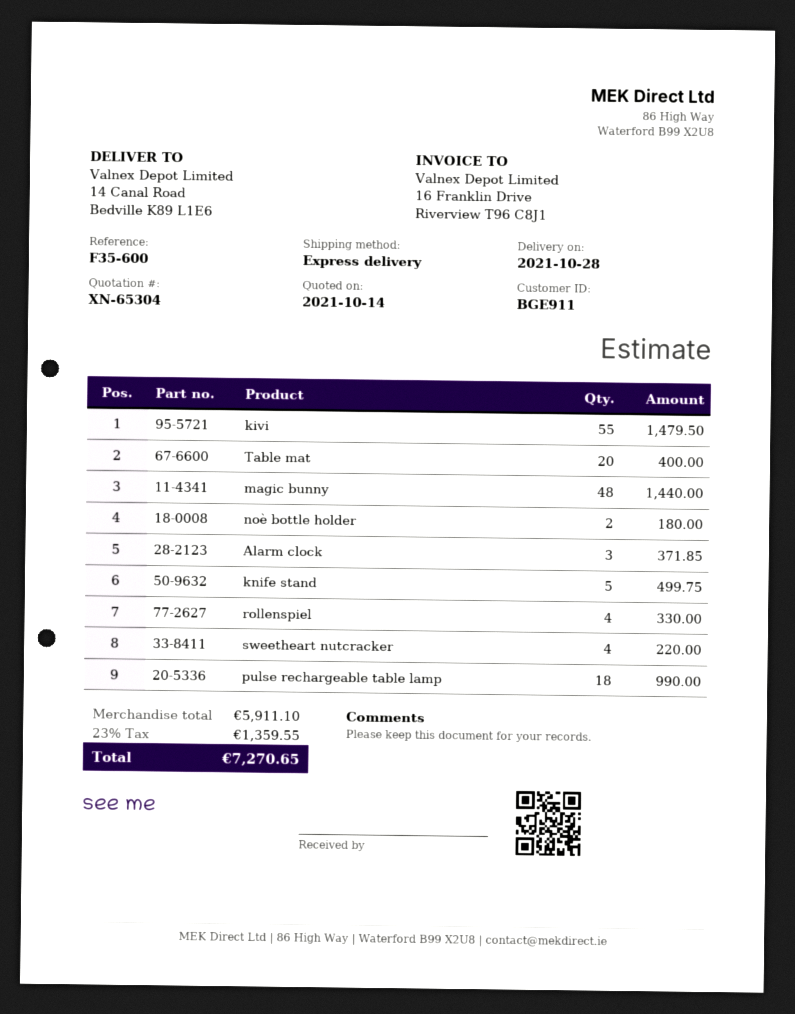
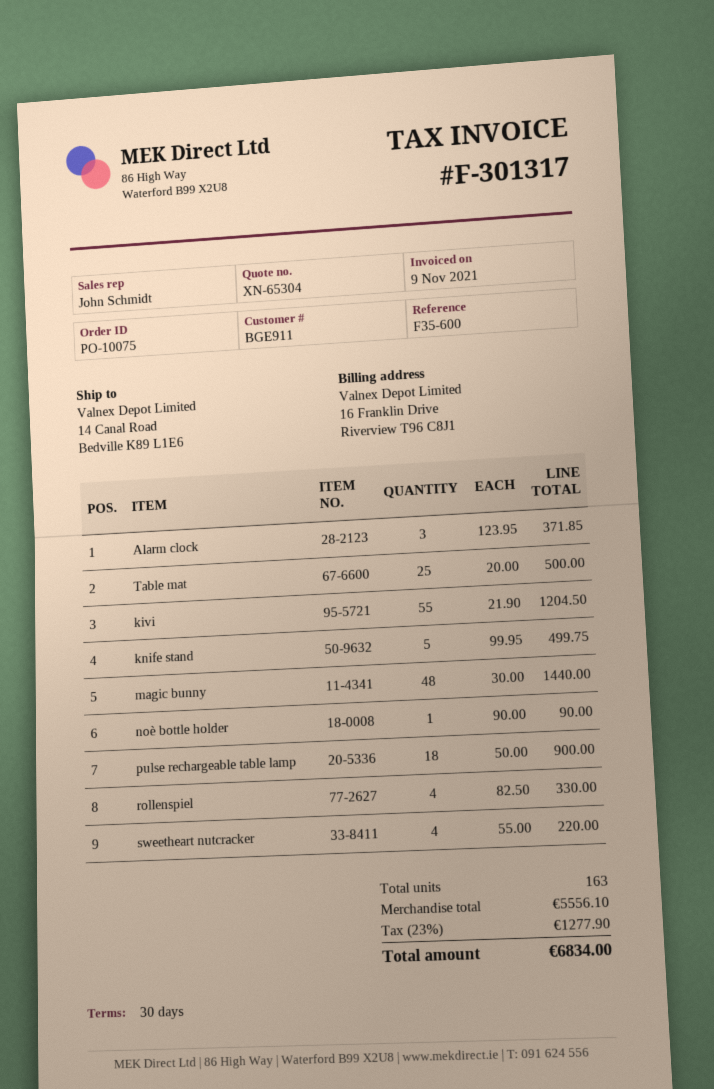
kivi: 55 for 1479.50 -> 55 for 1204.50
Table mat: 20 for 400.00 -> 25 for 500.00
noè bottle holder: 2 for 180.00 -> 1 for 90.00
pulse rechargeable table lamp: 18 for 990.00 -> 18 for 900.00
subtotal: 5911.10 -> 5556.10
tax: 23% = 1359.55 -> 23% = 1277.90
total: 7270.65 -> 6834.00

